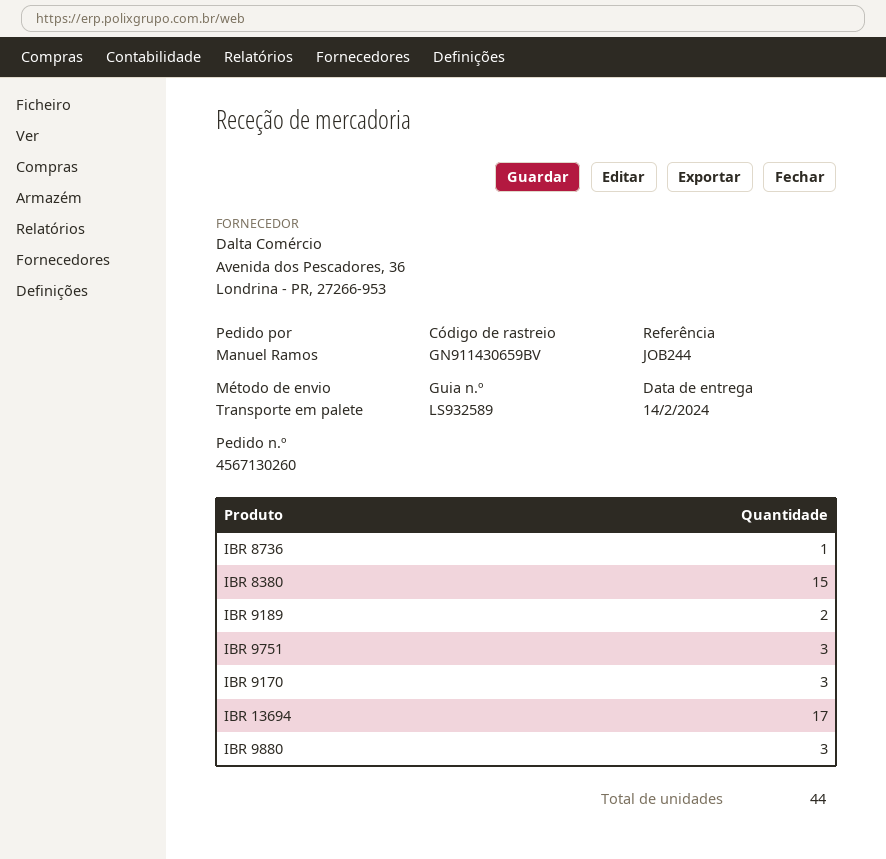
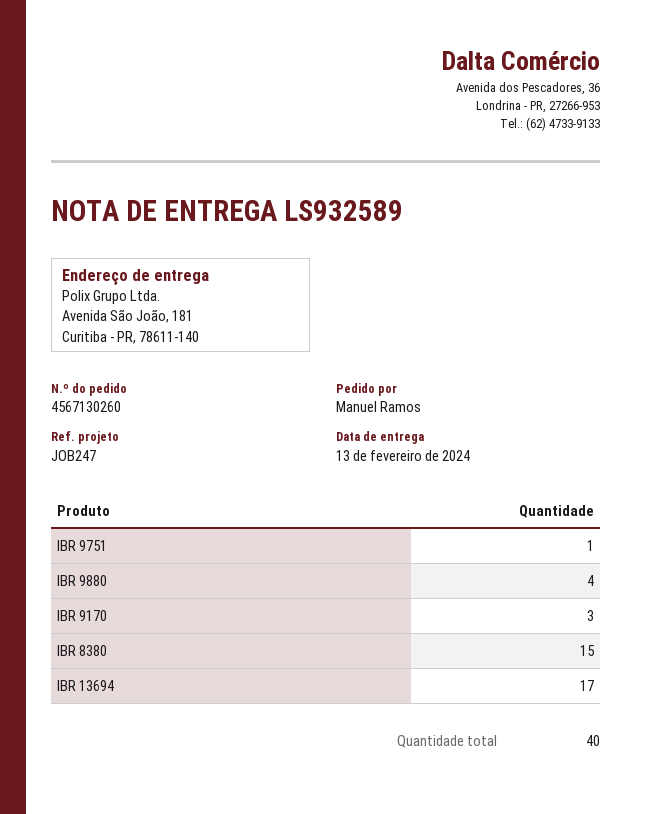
delivery date: 2024-02-14 -> 2024-02-13
reference: JOB244 -> JOB247
IBR 8736: 1 -> none
IBR 9189: 2 -> none
IBR 9751: 3 -> 1
IBR 9880: 3 -> 4
total quantity: 44 -> 40

